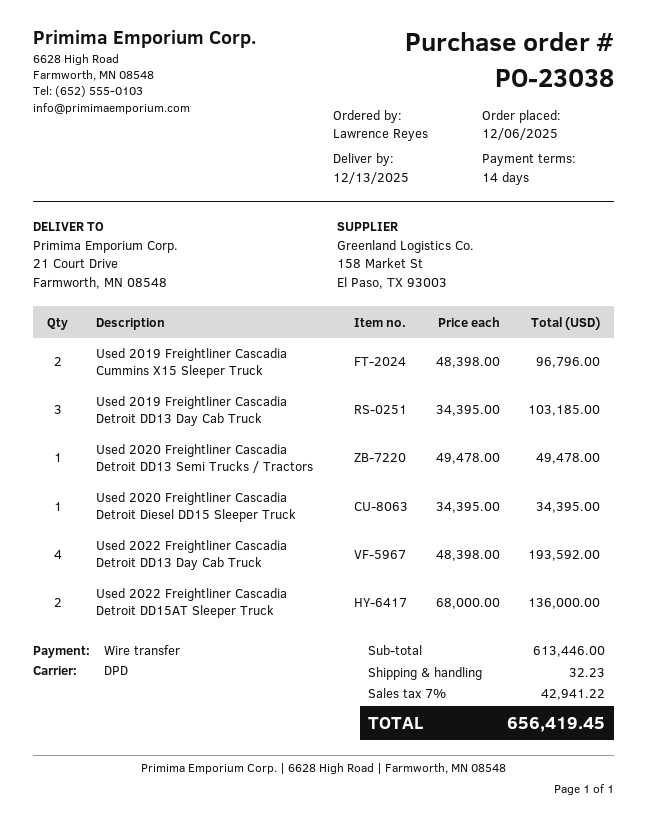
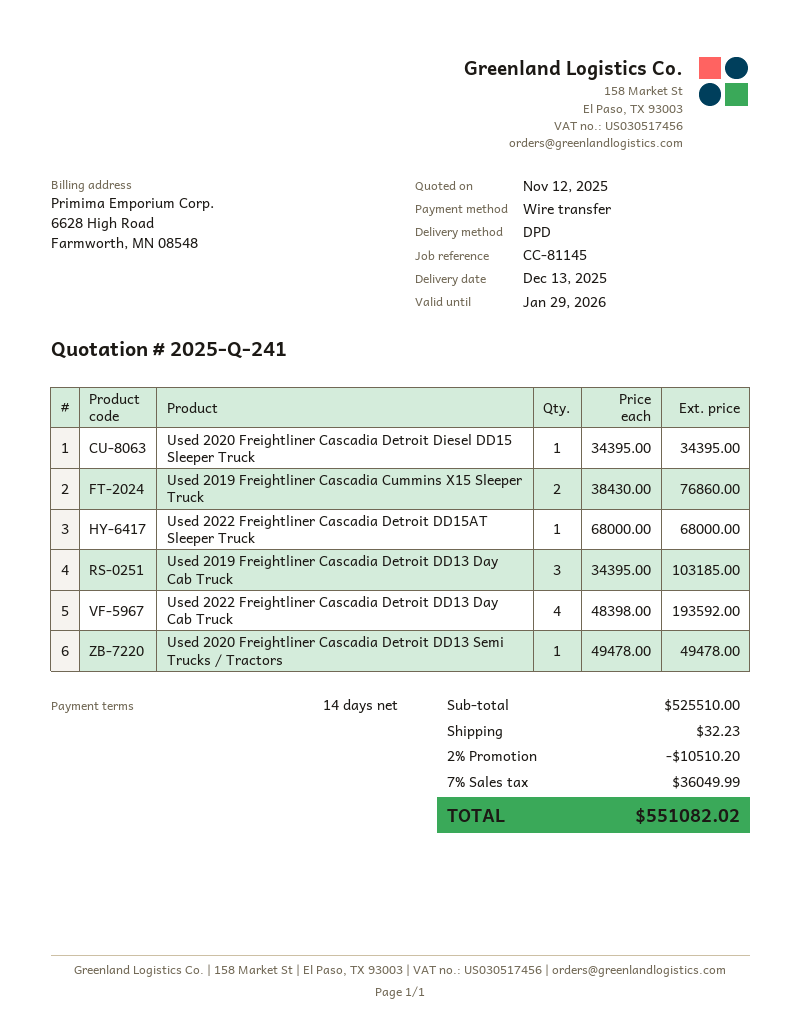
Used 2019 Freightliner Cascadia Cummins X15 Sleeper Truck: 2 x 48398.00 = 96796.00 -> 2 x 38430.00 = 76860.00
Used 2022 Freightliner Cascadia Detroit DD15AT Sleeper Truck: 2 x 68000.00 = 136000.00 -> 1 x 68000.00 = 68000.00
subtotal: 613446.00 -> 525510.00
discount: none -> 2% = 10510.20
tax: 7% = 42941.22 -> 7% = 36049.99
total: 656419.45 -> 551082.02

